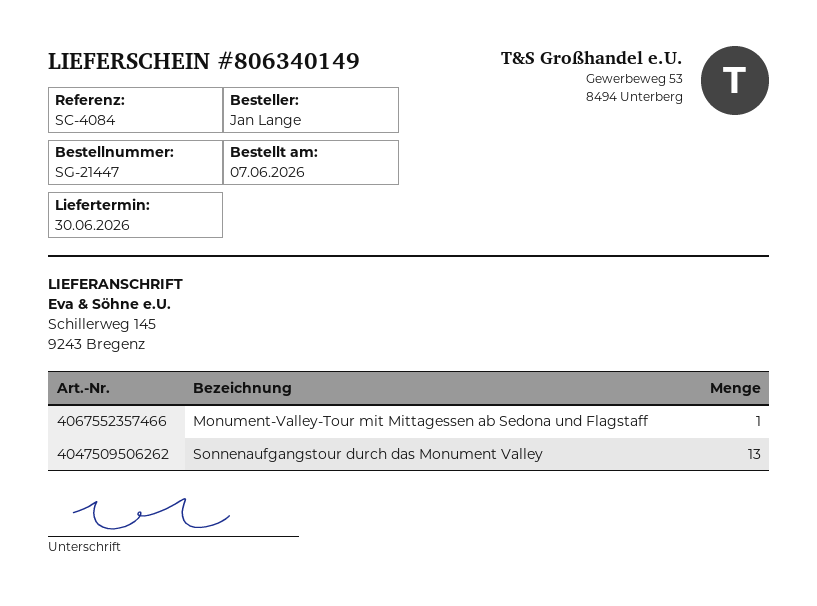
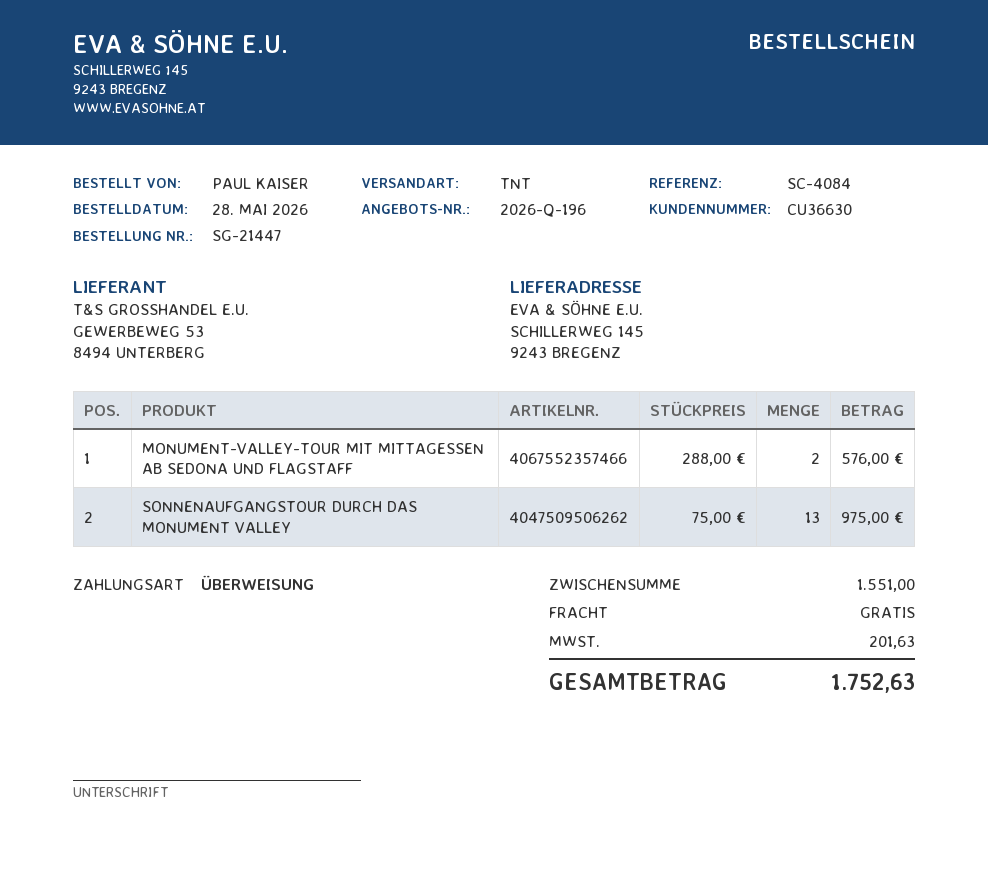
order date: 2026-06-07 -> 2026-05-28
ordered by: Jan Lange -> PAUL KAISER
Monument-Valley-Tour mit Mittagessen ab Sedona und Flagstaff: 1 -> 2

